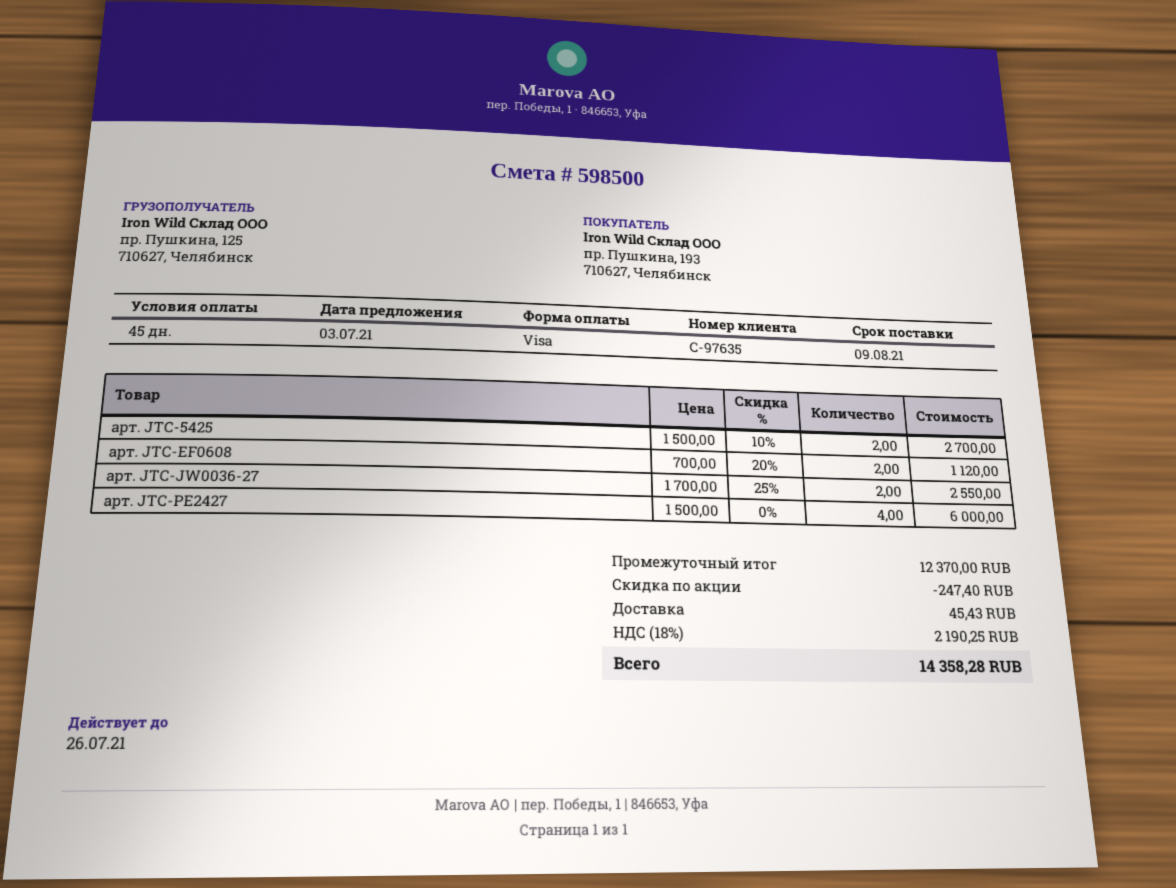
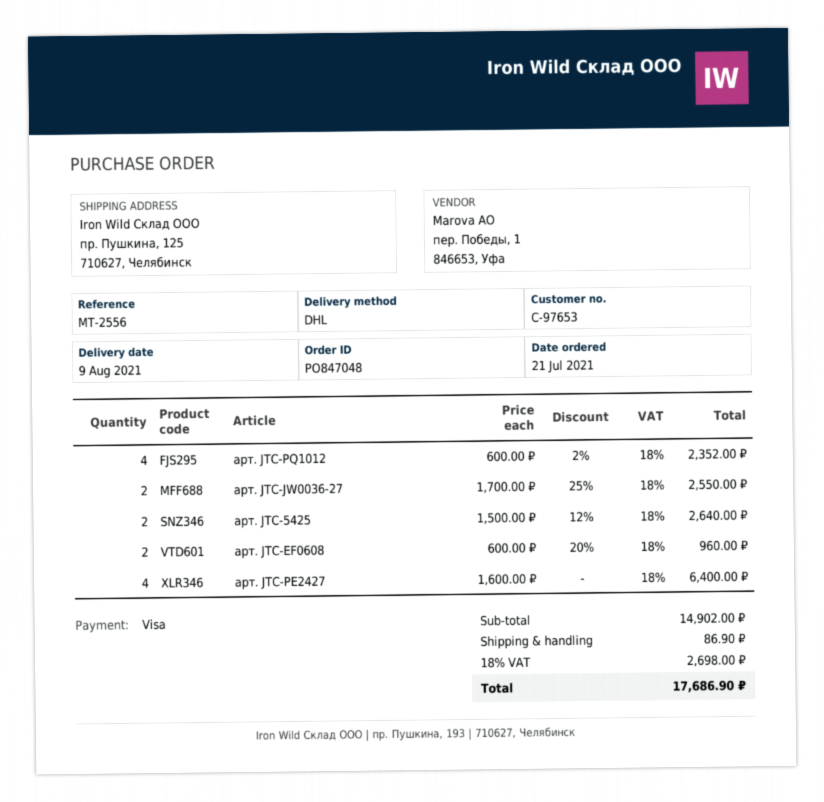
customer number: C-97635 -> C-97653
арт. JTC-5425: 2 x 1500.00 - 10% = 2700.00 -> 2 x 1500.00 - 12% = 2640.00
арт. JTC-EF0608: 2 x 700.00 - 20% = 1120.00 -> 2 x 600.00 - 20% = 960.00
арт. JTC-PE2427: 4 x 1500.00 = 6000.00 -> 4 x 1600.00 = 6400.00
арт. JTC-PQ1012: none -> 4 x 600.00 - 2% = 2352.00
subtotal: 12370.00 -> 14902.00
discount: 247.40 -> none
shipping: 45.43 -> 86.90
tax: 18% = 2190.25 -> 18% = 2698.00
total: 14358.28 -> 17686.90

